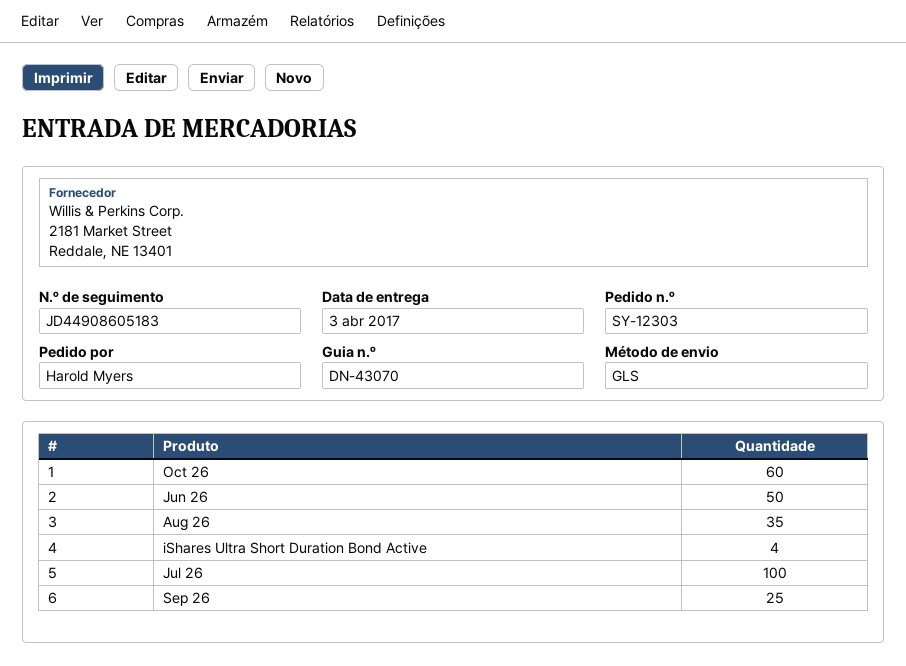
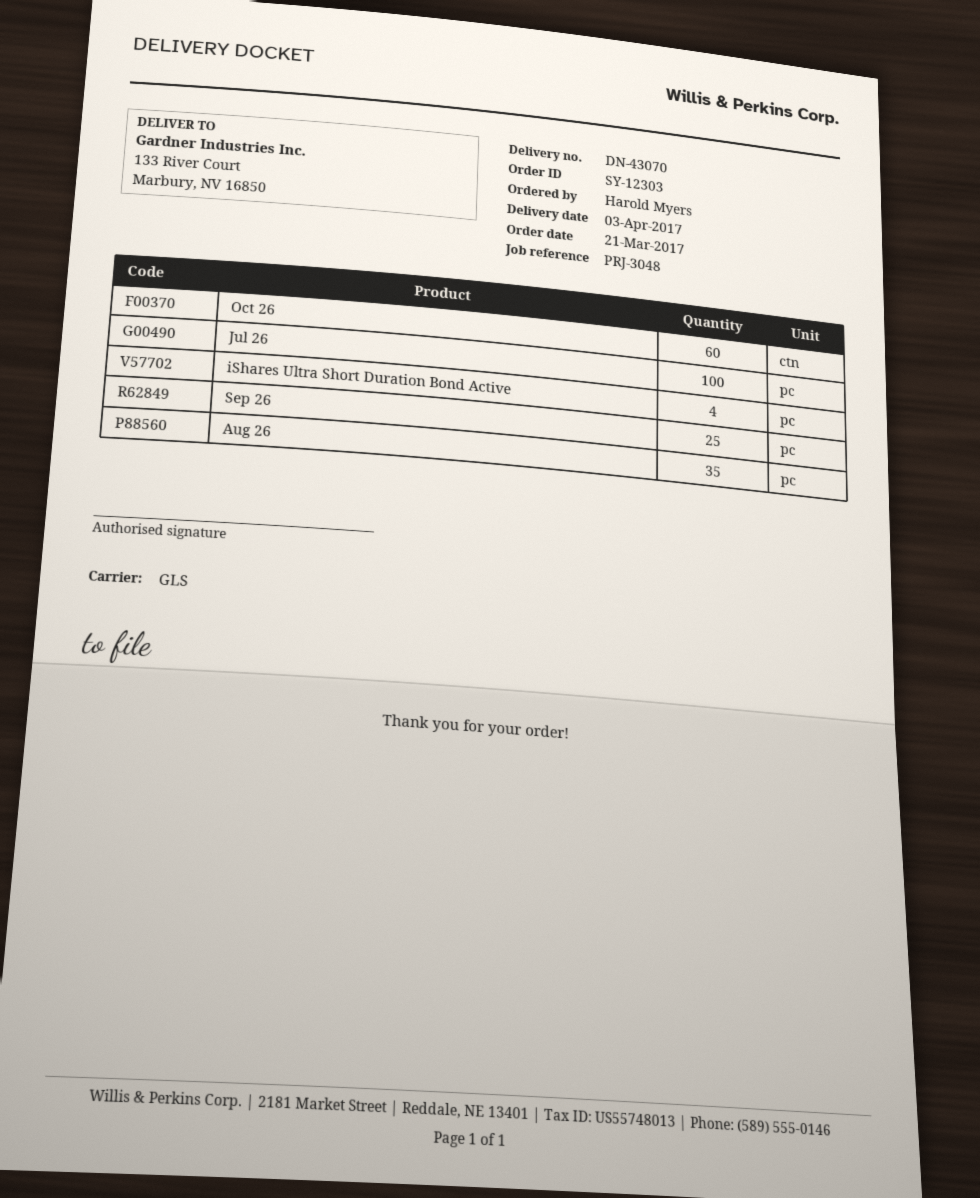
Jun 26: 50 -> none

